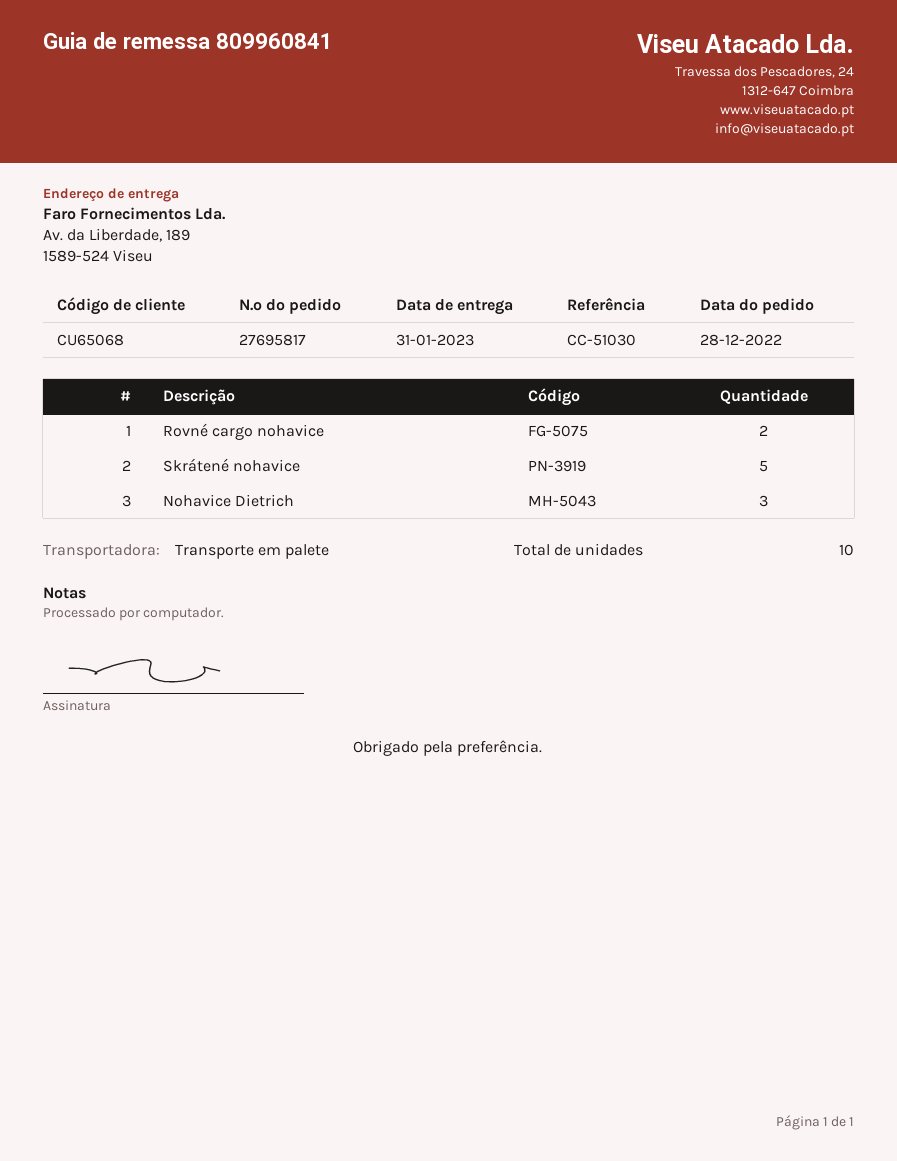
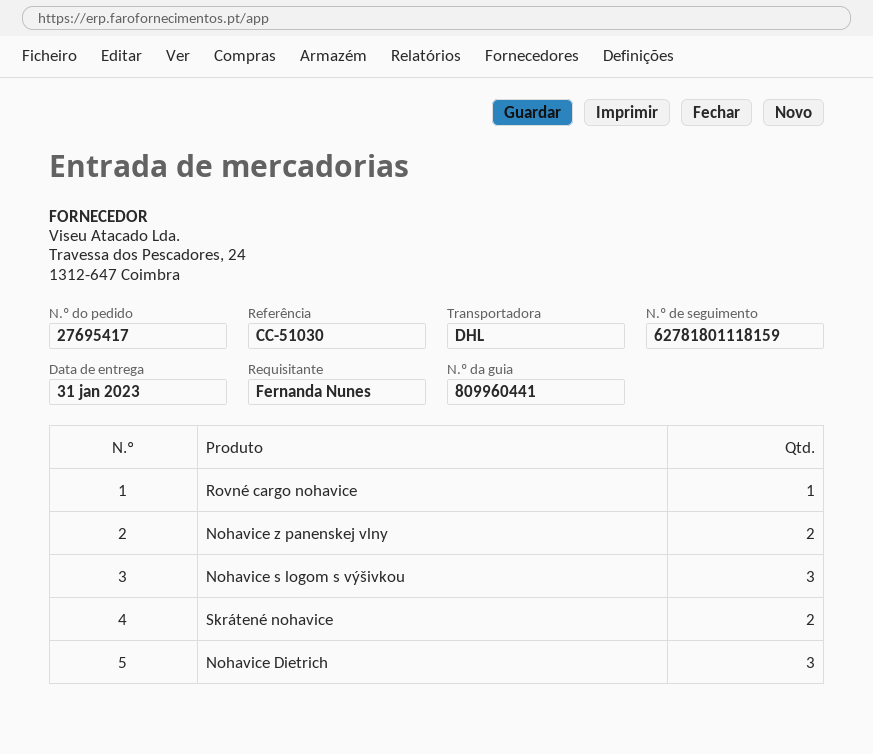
order number: 27695817 -> 27695417
delivery note number: 809960841 -> 809960441
shipping method: pallet freight -> DHL
Rovné cargo nohavice: 2 -> 1
Skrátené nohavice: 5 -> 2
Nohavice z panenskej vlny: none -> 2
Nohavice s logom s výšivkou: none -> 3

